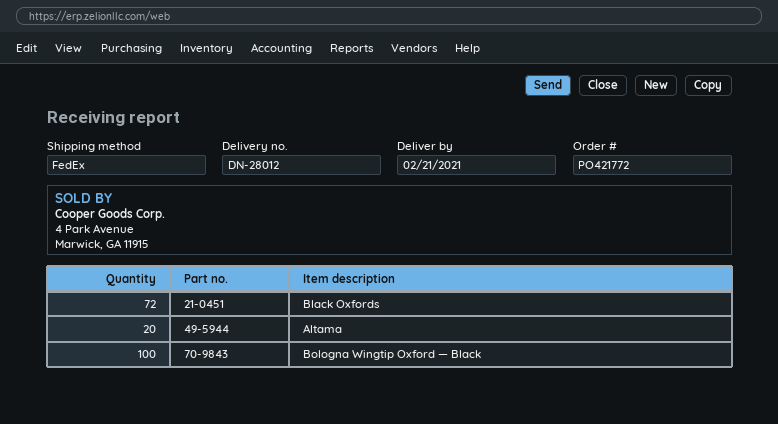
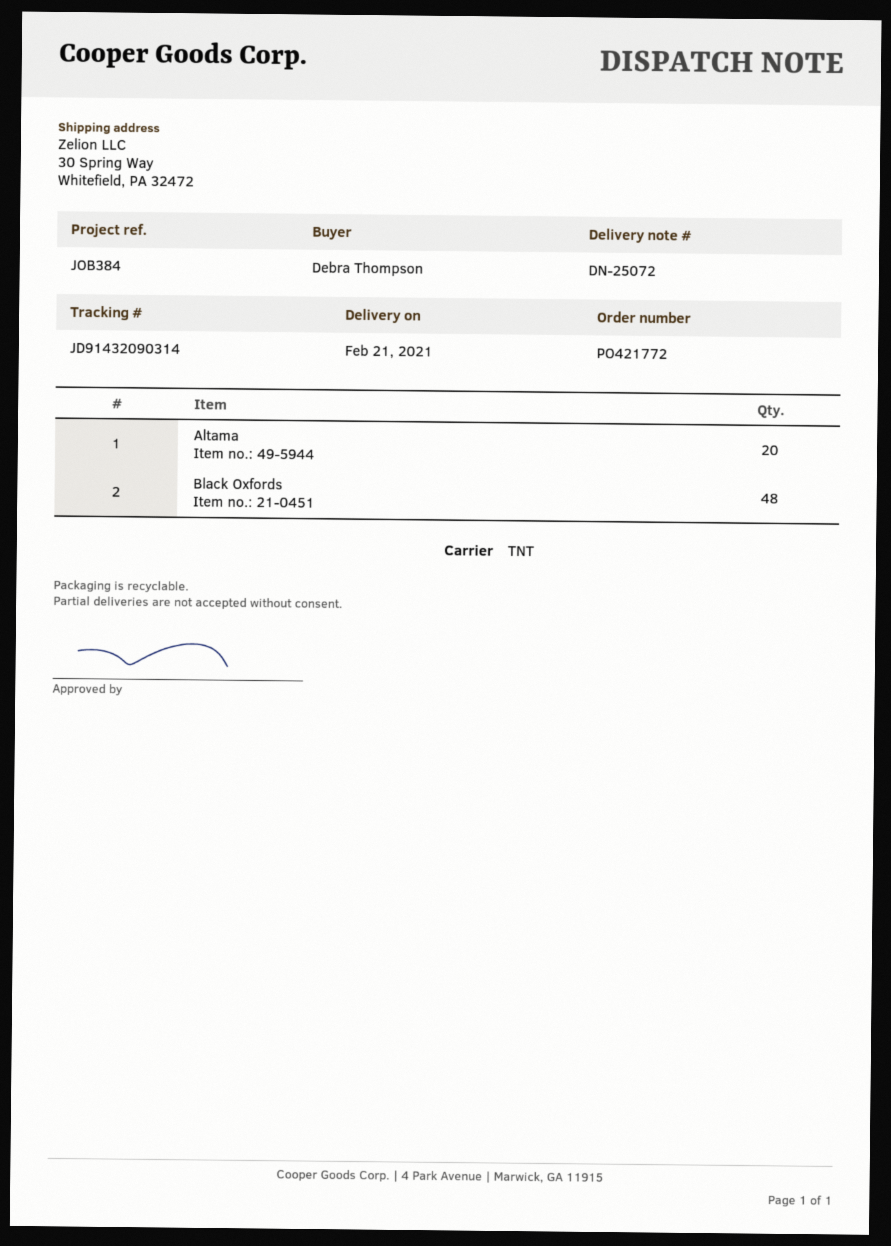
delivery note number: DN-28012 -> DN-25072
shipping method: FedEx -> TNT
Black Oxfords: 72 -> 48
Bologna Wingtip Oxford — Black: 100 -> none

